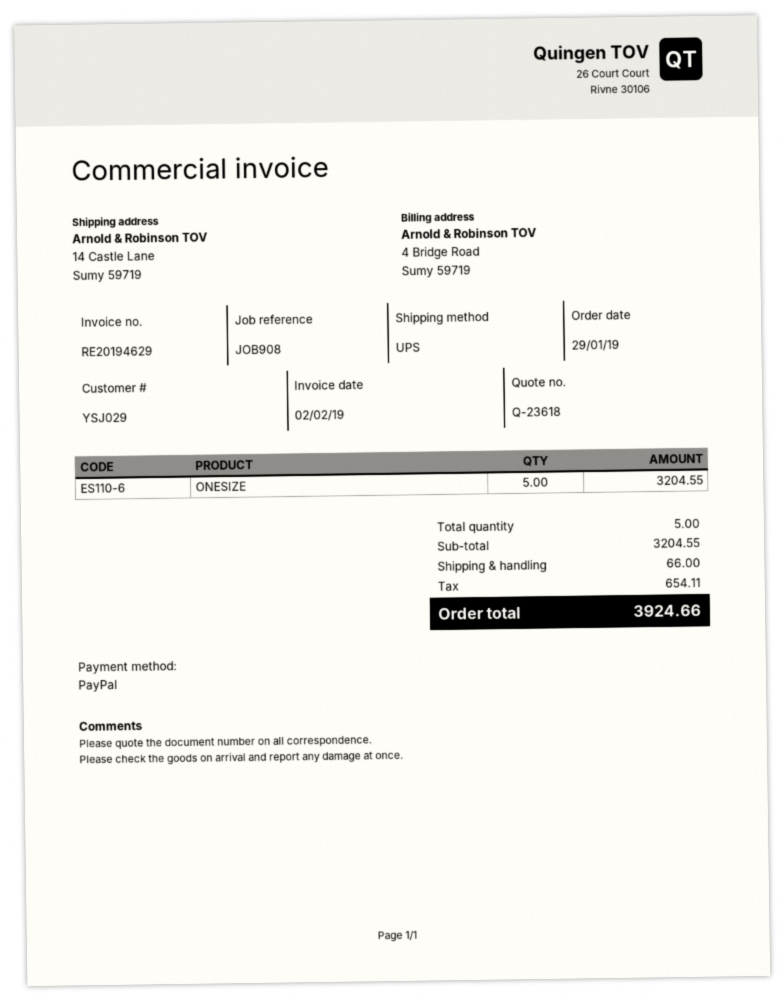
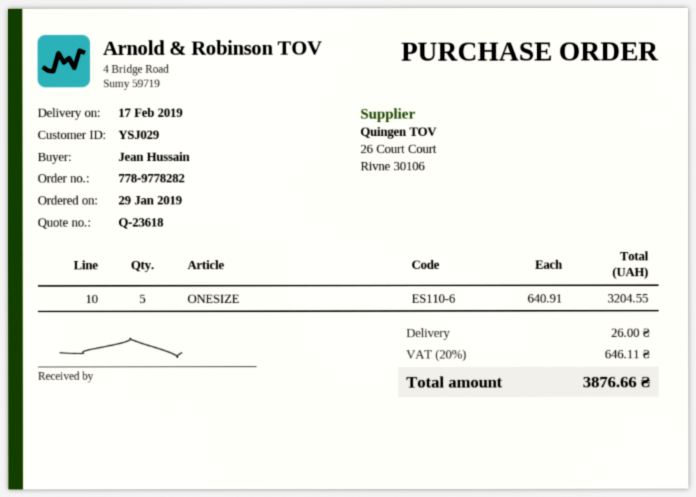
shipping: 66.00 -> 26.00
tax: 654.11 -> 646.11
total: 3924.66 -> 3876.66

